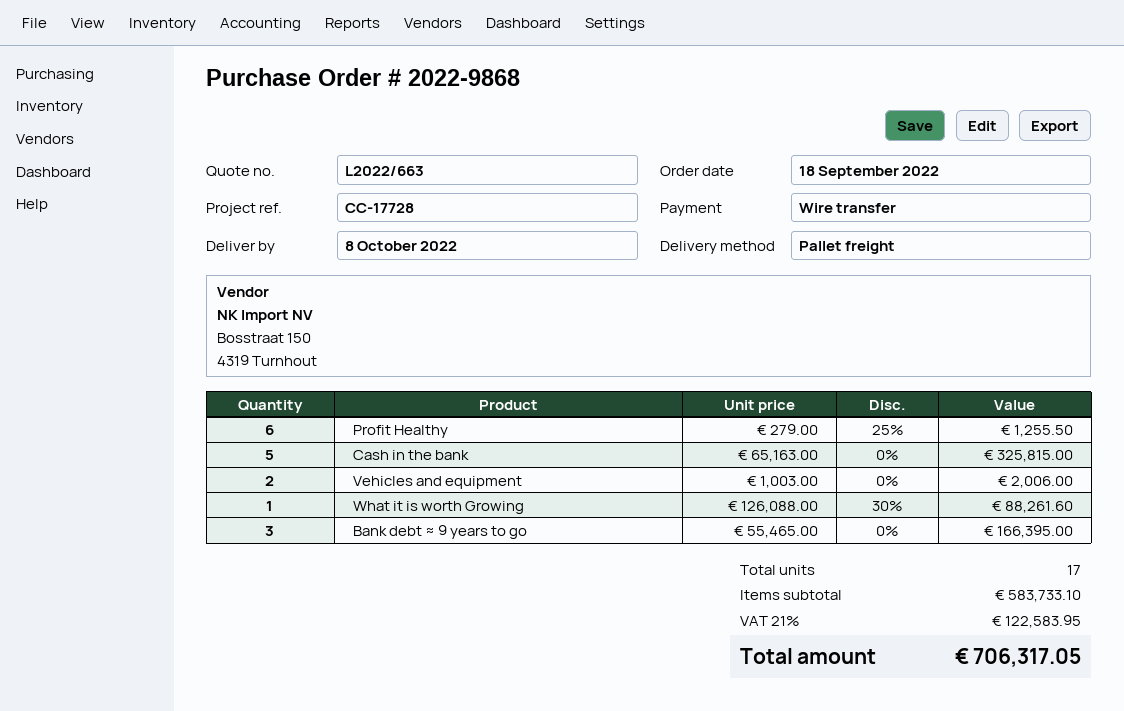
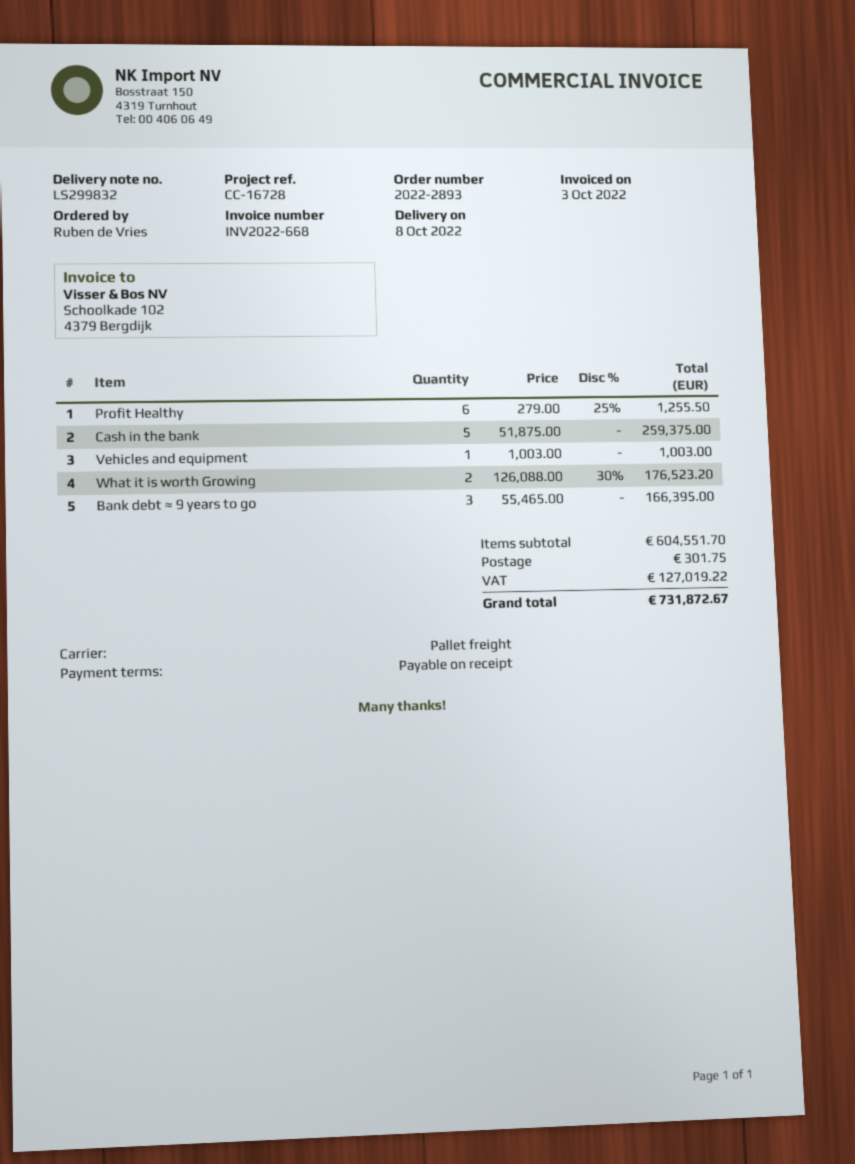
order number: 2022-9868 -> 2022-2893
reference: CC-17728 -> CC-16728
Cash in the bank: 5 x 65163.00 = 325815.00 -> 5 x 51875.00 = 259375.00
Vehicles and equipment: 2 x 1003.00 = 2006.00 -> 1 x 1003.00 = 1003.00
What it is worth Growing: 1 x 126088.00 - 30% = 88261.60 -> 2 x 126088.00 - 30% = 176523.20
subtotal: 583733.10 -> 604551.70
shipping: none -> 301.75
tax: 122583.95 -> 127019.22
total: 706317.05 -> 731872.67

